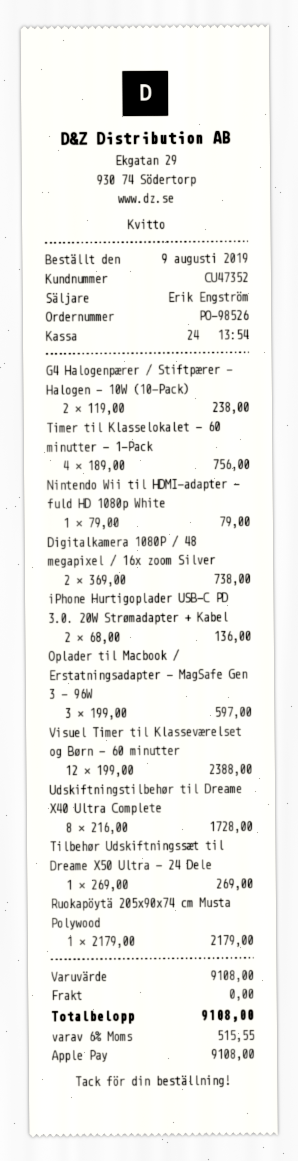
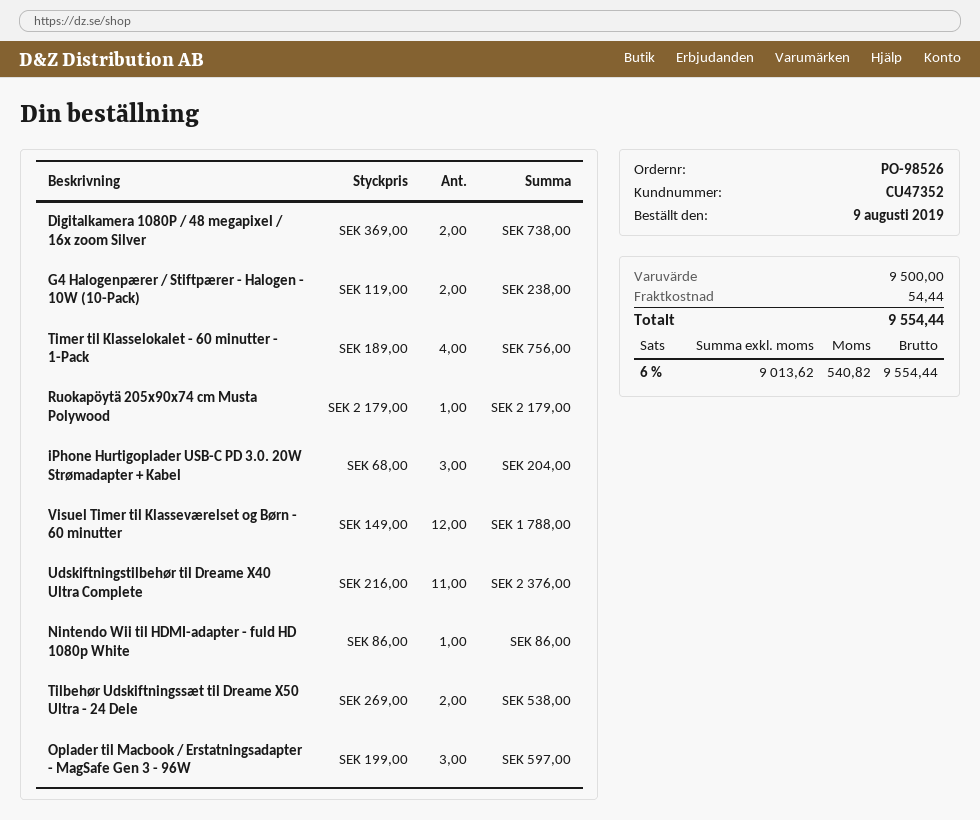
Nintendo Wii til HDMI-adapter - fuld HD 1080p White: 1 x 79.00 = 79.00 -> 1 x 86.00 = 86.00
iPhone Hurtigoplader USB-C PD 3.0. 20W Strømadapter + Kabel: 2 x 68.00 = 136.00 -> 3 x 68.00 = 204.00
Visuel Timer til Klasseværelset og Børn - 60 minutter: 12 x 199.00 = 2388.00 -> 12 x 149.00 = 1788.00
Udskiftningstilbehør til Dreame X40 Ultra Complete: 8 x 216.00 = 1728.00 -> 11 x 216.00 = 2376.00
Tilbehør Udskiftningssæt til Dreame X50 Ultra - 24 Dele: 1 x 269.00 = 269.00 -> 2 x 269.00 = 538.00
subtotal: 9108.00 -> 9500.00
shipping: 0.00 -> 54.44
tax: 6% = 515.55 -> 6% = 540.82
total: 9108.00 -> 9554.44

